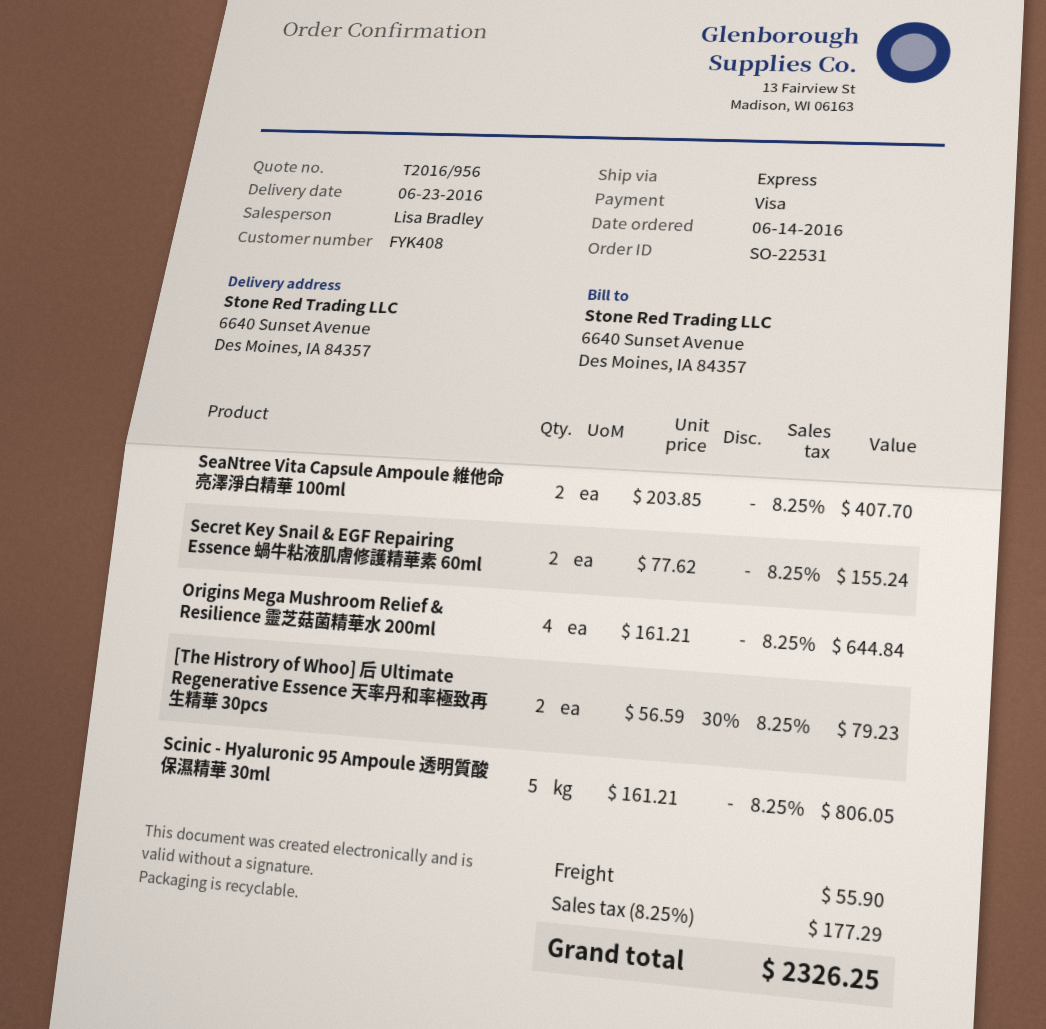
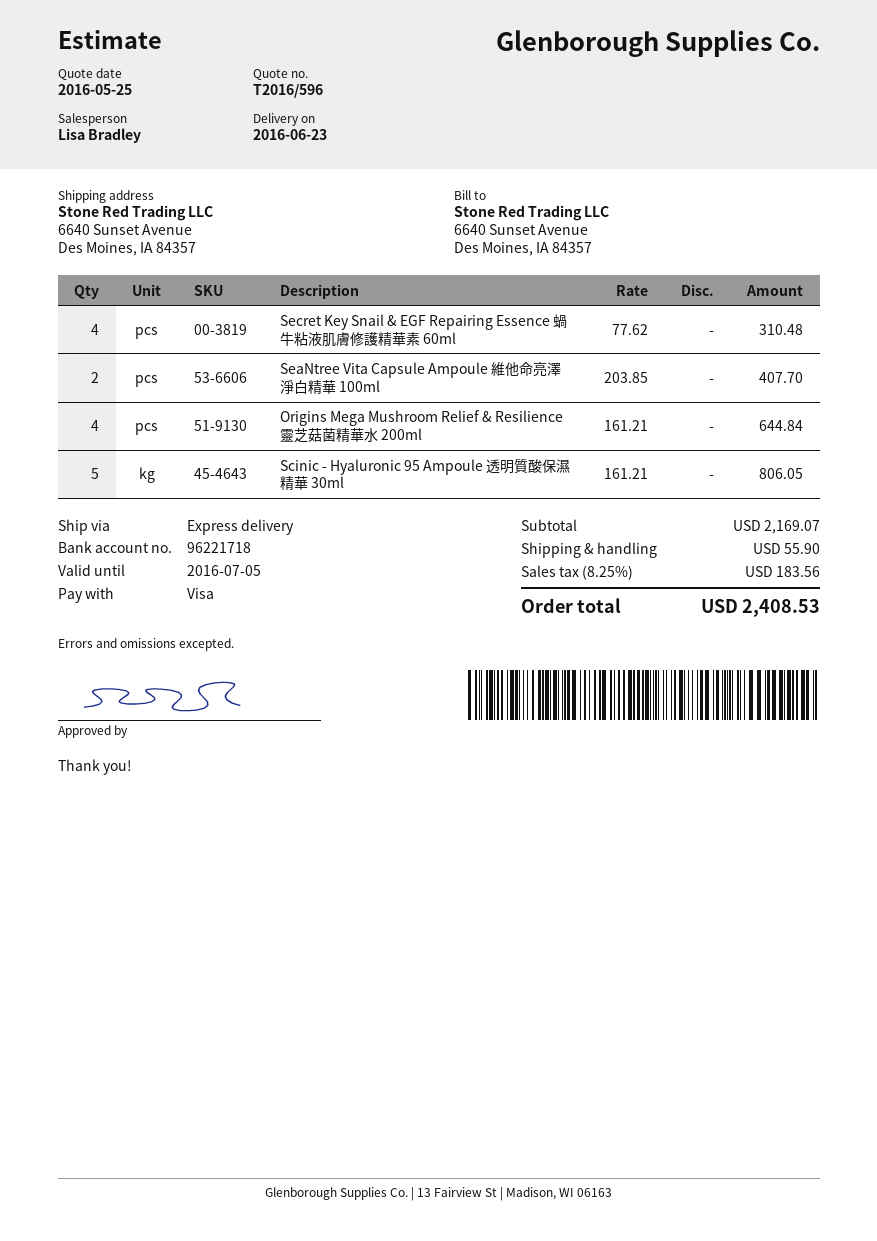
quote number: T2016/956 -> T2016/596
Secret Key Snail & EGF Repairing Essence 蝸牛粘液肌膚修護精華素 60ml: 2 x 77.62 = 155.24 -> 4 x 77.62 = 310.48
[The Histrory of Whoo] 后 Ultimate Regenerative Essence 天率丹和率極致再生精華 30pcs: 2 x 56.59 - 30% = 79.23 -> none
tax: 8.25% = 177.29 -> 8.25% = 183.56
total: 2326.25 -> 2408.53

